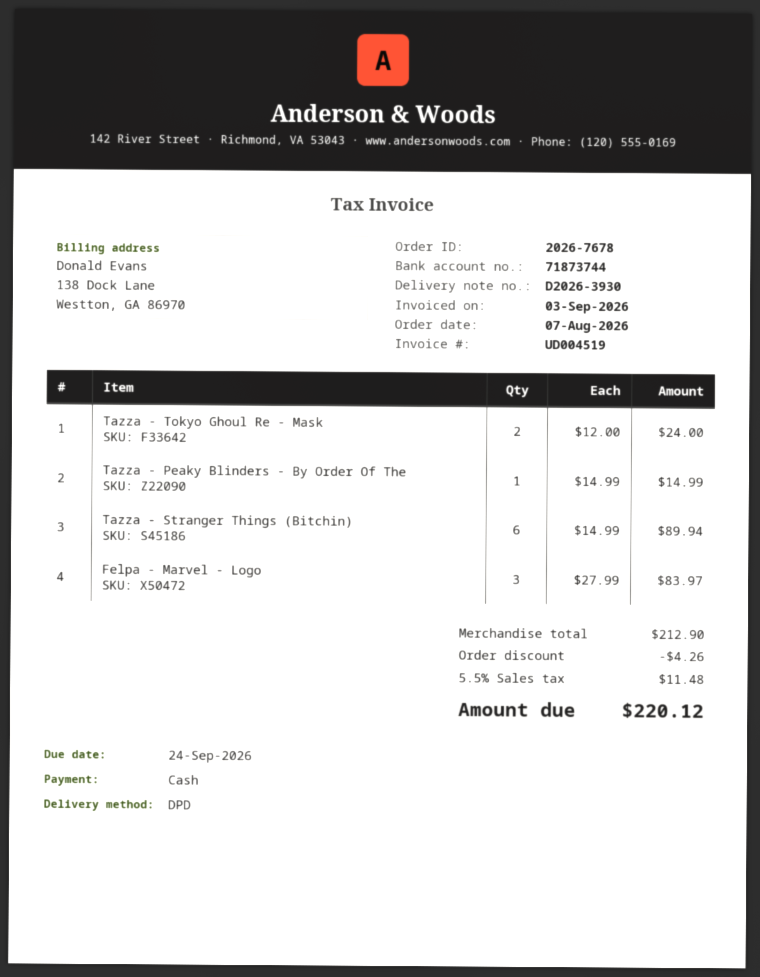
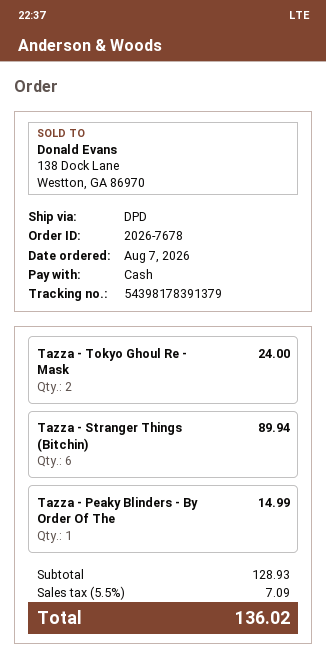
Felpa - Marvel - Logo: 3 for 83.97 -> none
subtotal: 212.90 -> 128.93
discount: 4.26 -> none
tax: 5.5% = 11.48 -> 5.5% = 7.09
total: 220.12 -> 136.02

